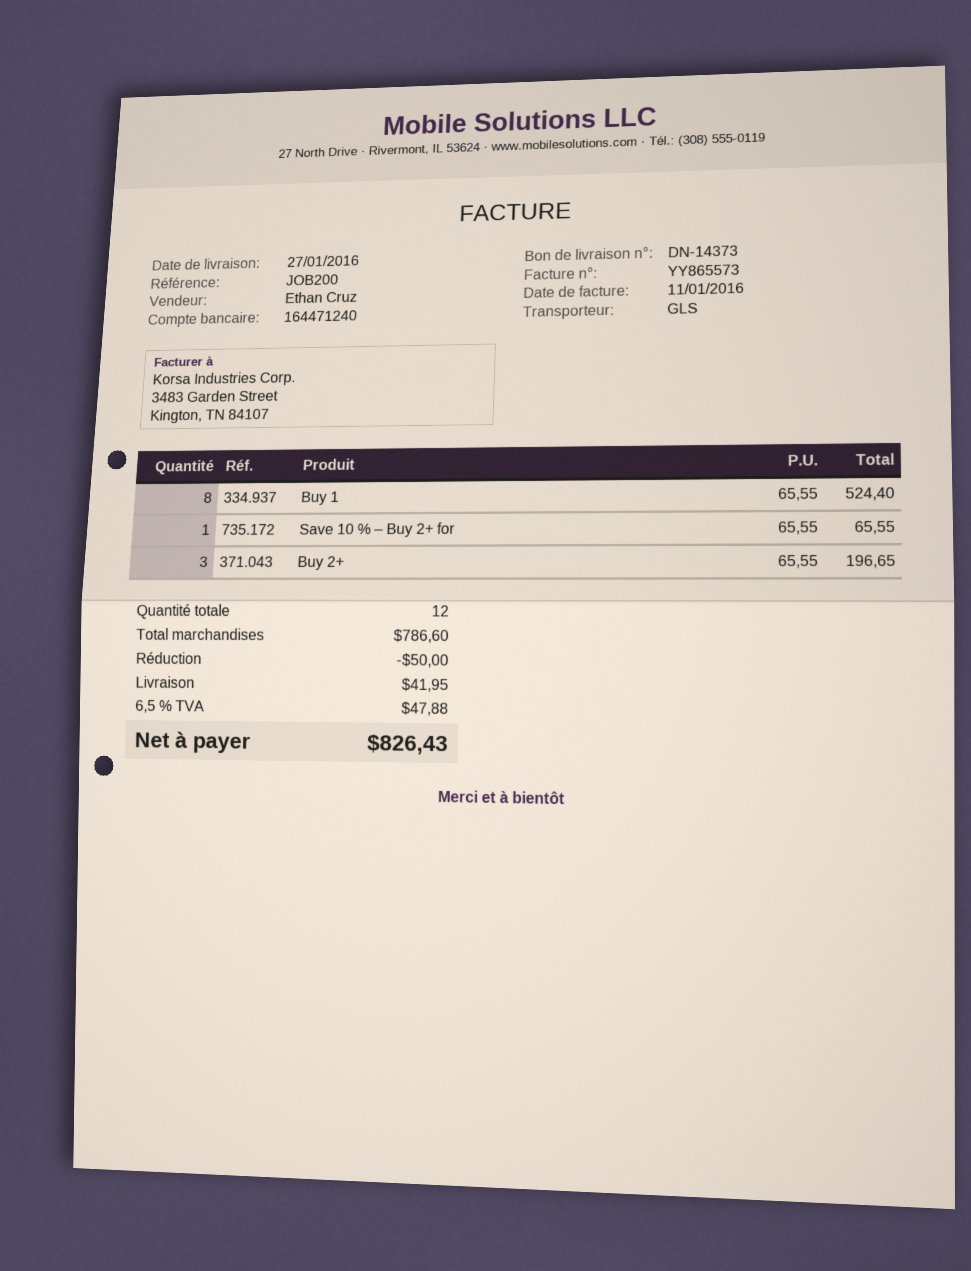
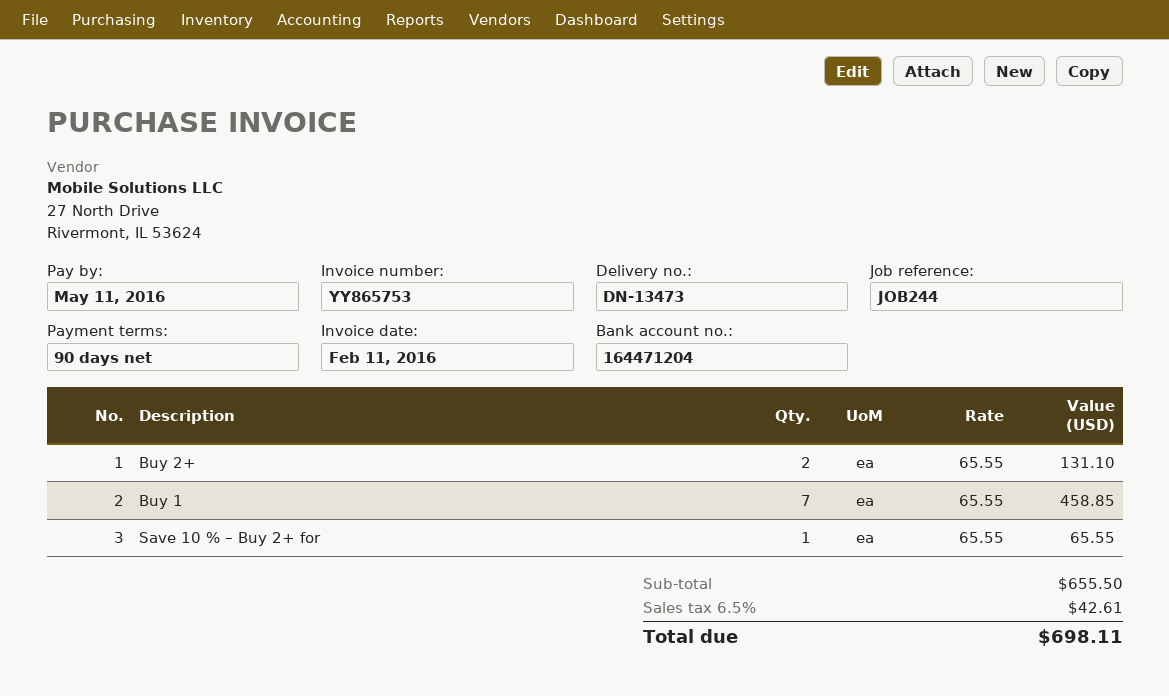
delivery note number: DN-14373 -> DN-13473
invoice number: YY865573 -> YY865753
invoice date: 2016-01-11 -> 2016-02-11
reference: JOB200 -> JOB244
bank account: 164471240 -> 164471204
Buy 1: 8 x 65.55 = 524.40 -> 7 x 65.55 = 458.85
Buy 2+: 3 x 65.55 = 196.65 -> 2 x 65.55 = 131.10
subtotal: 786.60 -> 655.50
discount: 50.00 -> none
shipping: 41.95 -> none
tax: 6.5% = 47.88 -> 6.5% = 42.61
total: 826.43 -> 698.11

